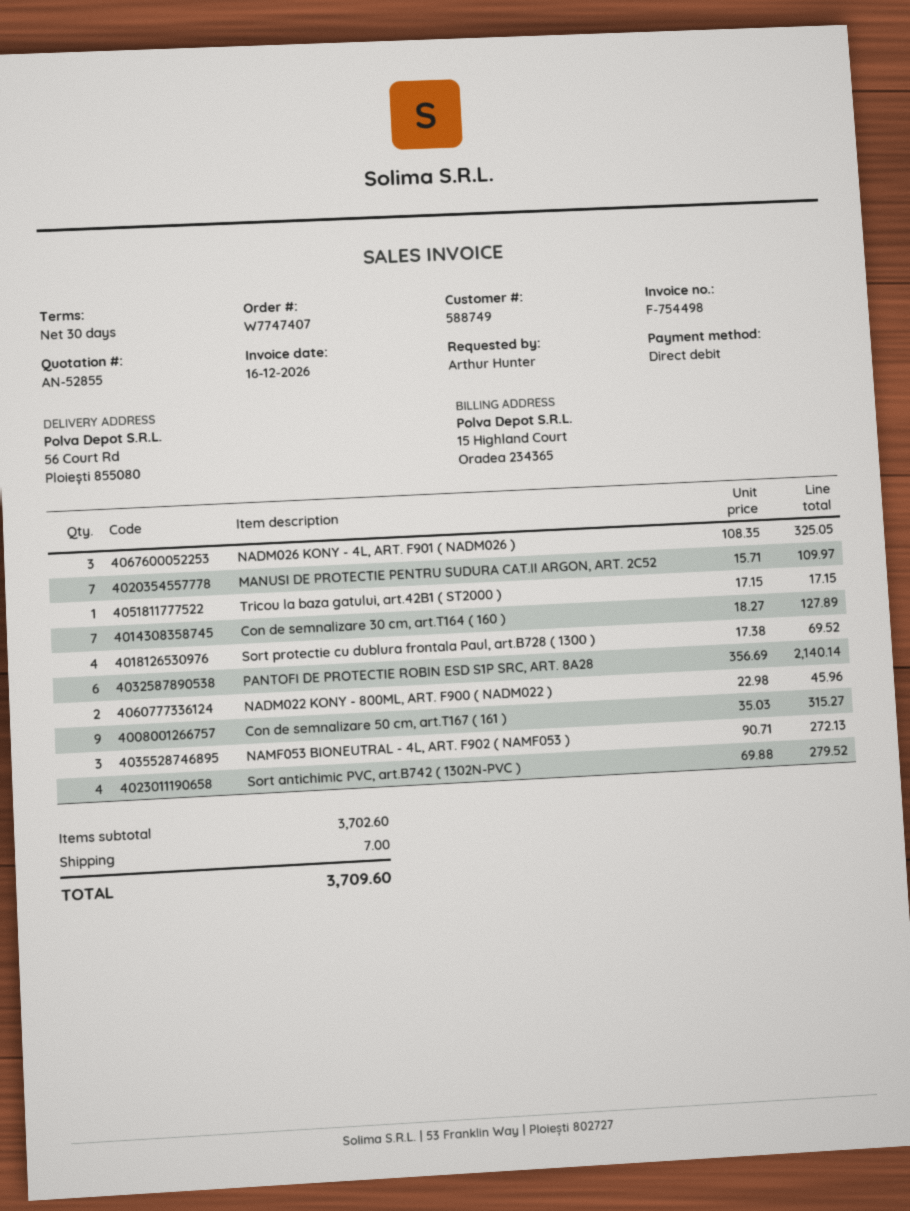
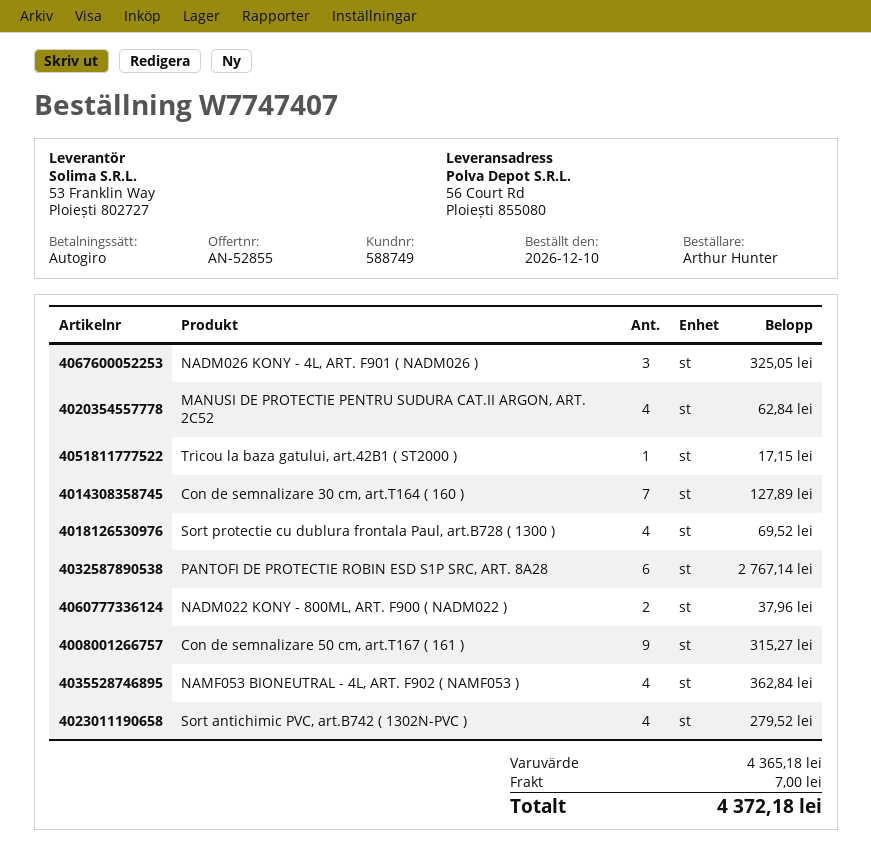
MANUSI DE PROTECTIE PENTRU SUDURA CAT.II ARGON, ART. 2C52: 7 for 109.97 -> 4 for 62.84
PANTOFI DE PROTECTIE ROBIN ESD S1P SRC, ART. 8A28: 6 for 2140.14 -> 6 for 2767.14
NADM022 KONY - 800ML, ART. F900 ( NADM022 ): 2 for 45.96 -> 2 for 37.96
NAMF053 BIONEUTRAL - 4L, ART. F902 ( NAMF053 ): 3 for 272.13 -> 4 for 362.84
subtotal: 3702.60 -> 4365.18
total: 3709.60 -> 4372.18

